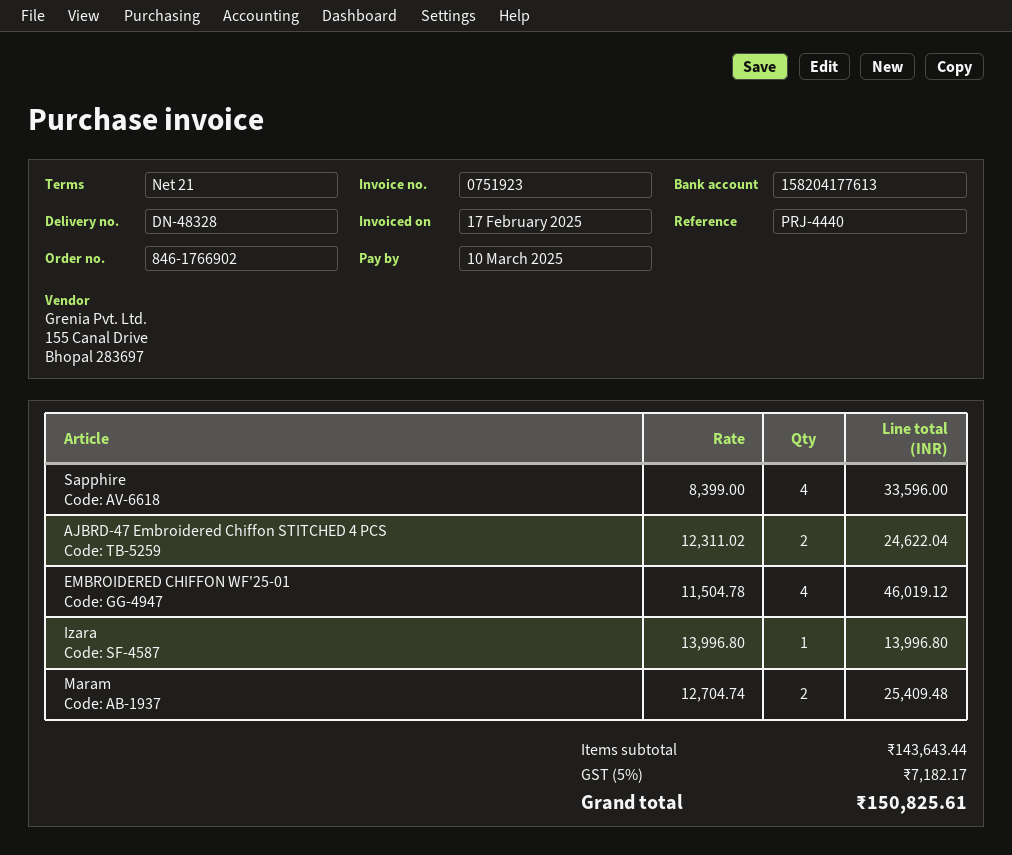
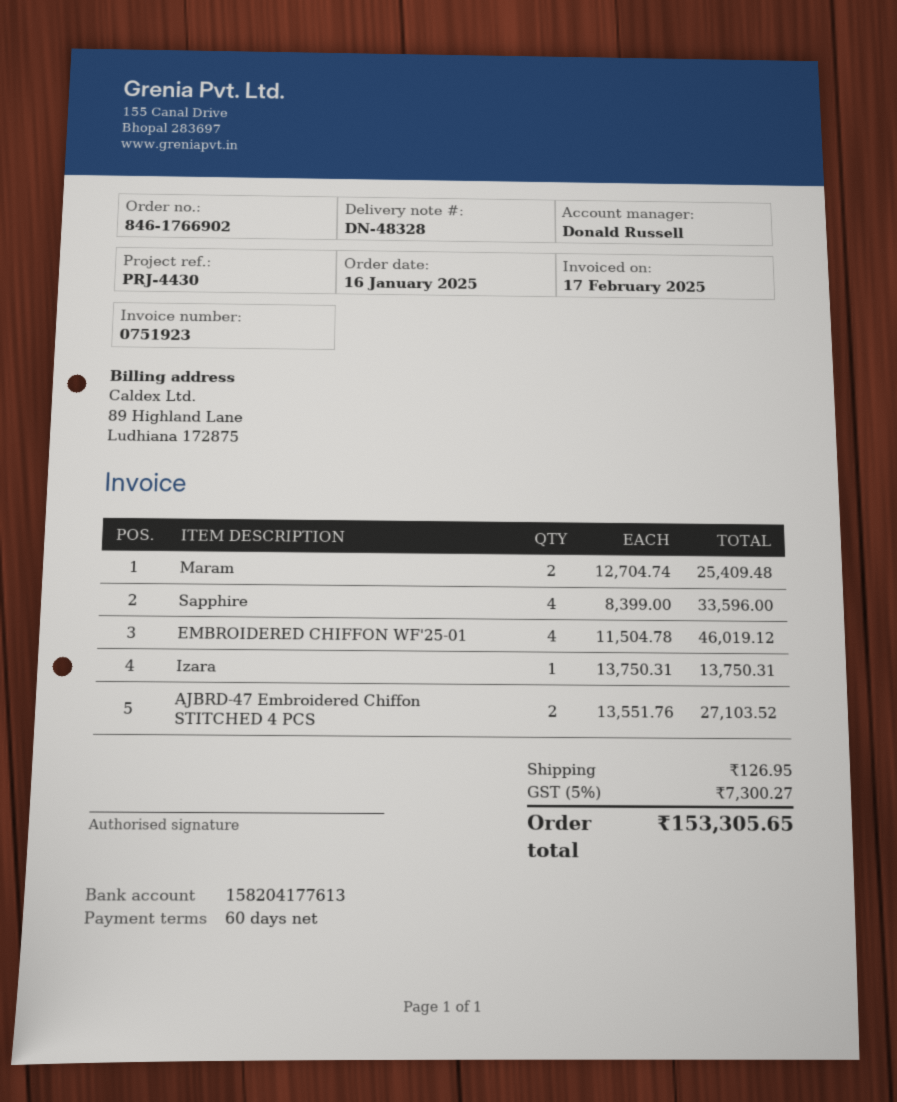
payment terms: 21 days -> 60 days
reference: PRJ-4440 -> PRJ-4430
AJBRD-47 Embroidered Chiffon STITCHED 4 PCS: 2 x 12311.02 = 24622.04 -> 2 x 13551.76 = 27103.52
Izara: 1 x 13996.80 = 13996.80 -> 1 x 13750.31 = 13750.31
shipping: none -> 126.95
tax: 5% = 7182.17 -> 5% = 7300.27
total: 150825.61 -> 153305.65

